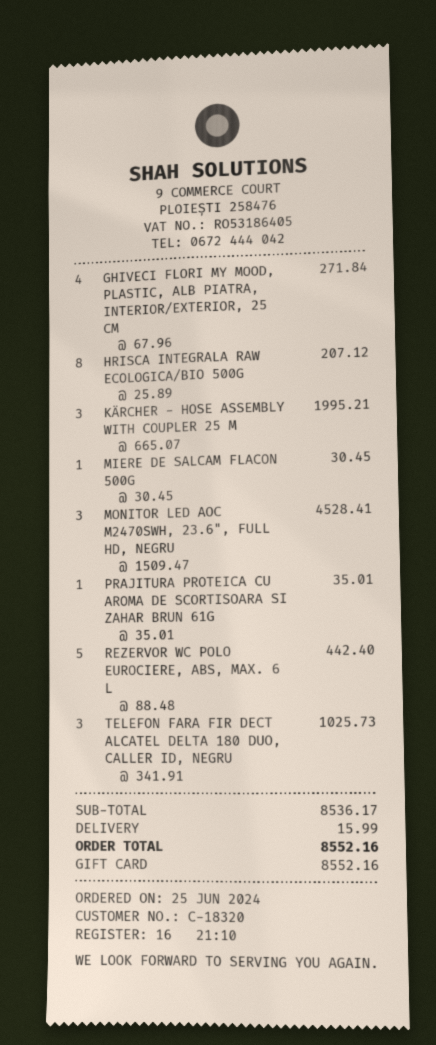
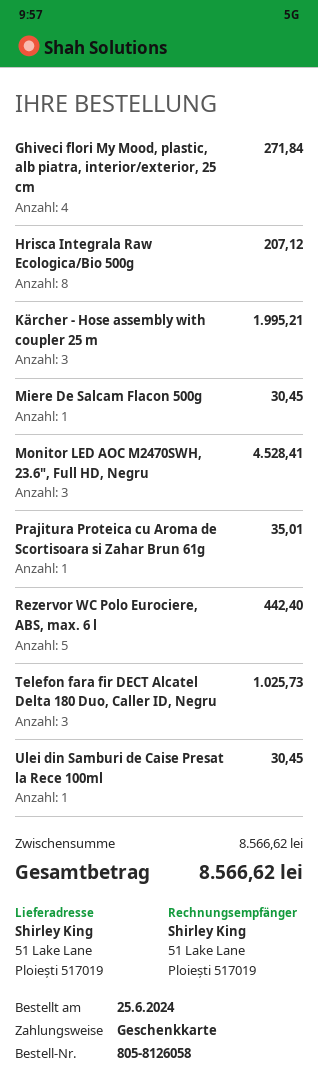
Ulei din Samburi de Caise Presat la Rece 100ml: none -> 1 for 30.45
subtotal: 8536.17 -> 8566.62
shipping: 15.99 -> none
total: 8552.16 -> 8566.62

